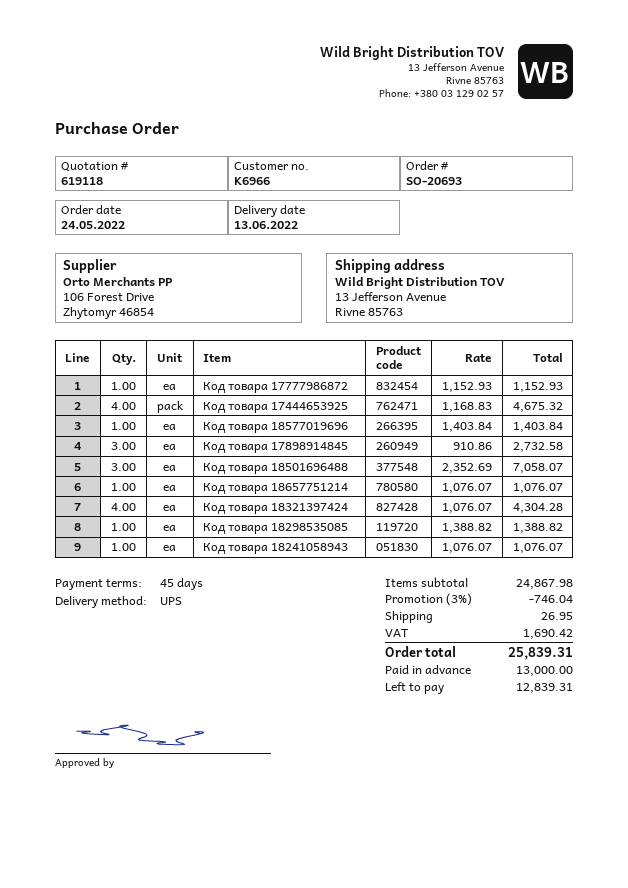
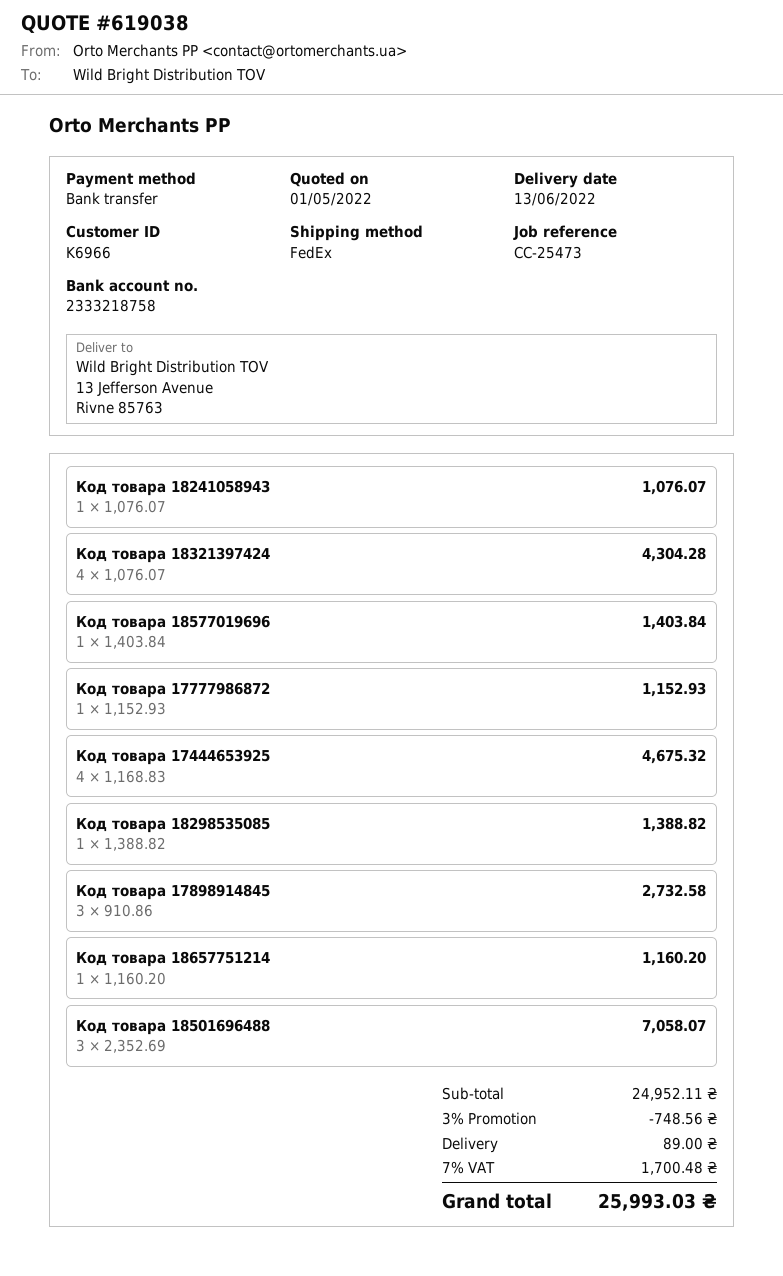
quote number: 619118 -> 619038
shipping method: UPS -> FedEx
Код товара 18657751214: 1 x 1076.07 = 1076.07 -> 1 x 1160.20 = 1160.20
subtotal: 24867.98 -> 24952.11
discount: 3% = 746.04 -> 3% = 748.56
shipping: 26.95 -> 89.00
tax: 1690.42 -> 1700.48
total: 25839.31 -> 25993.03

